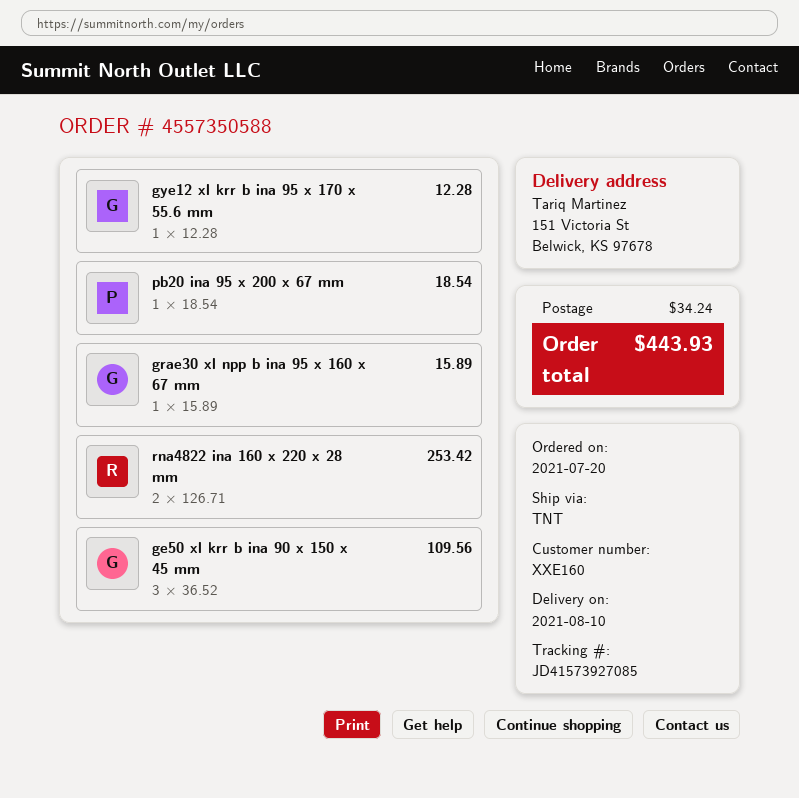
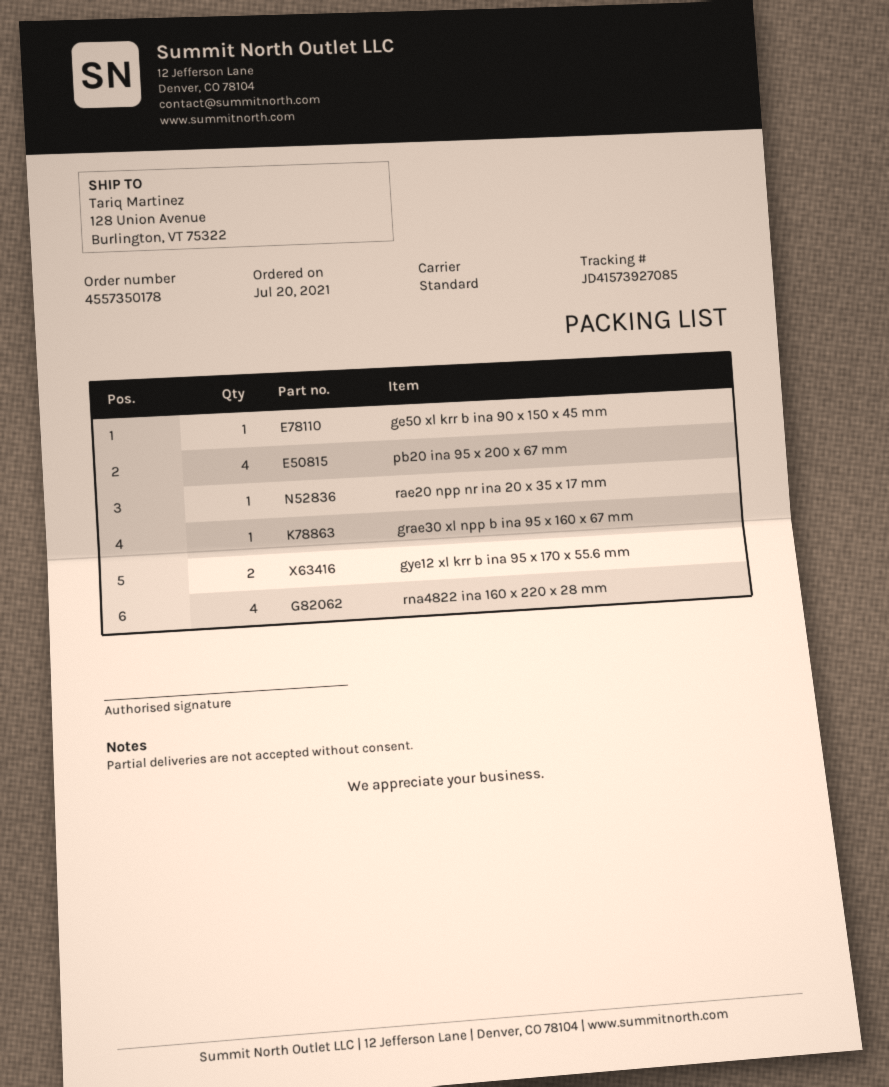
order number: 4557350588 -> 4557350178
shipping method: TNT -> standard
ship to: 151 Victoria St, Belwick, KS 97678 -> 128 Union Avenue, Burlington, VT 75322
gye12 xl krr b ina 95 x 170 x 55.6 mm: 1 -> 2
pb20 ina 95 x 200 x 67 mm: 1 -> 4
rna4822 ina 160 x 220 x 28 mm: 2 -> 4
ge50 xl krr b ina 90 x 150 x 45 mm: 3 -> 1
rae20 npp nr ina 20 x 35 x 17 mm: none -> 1

